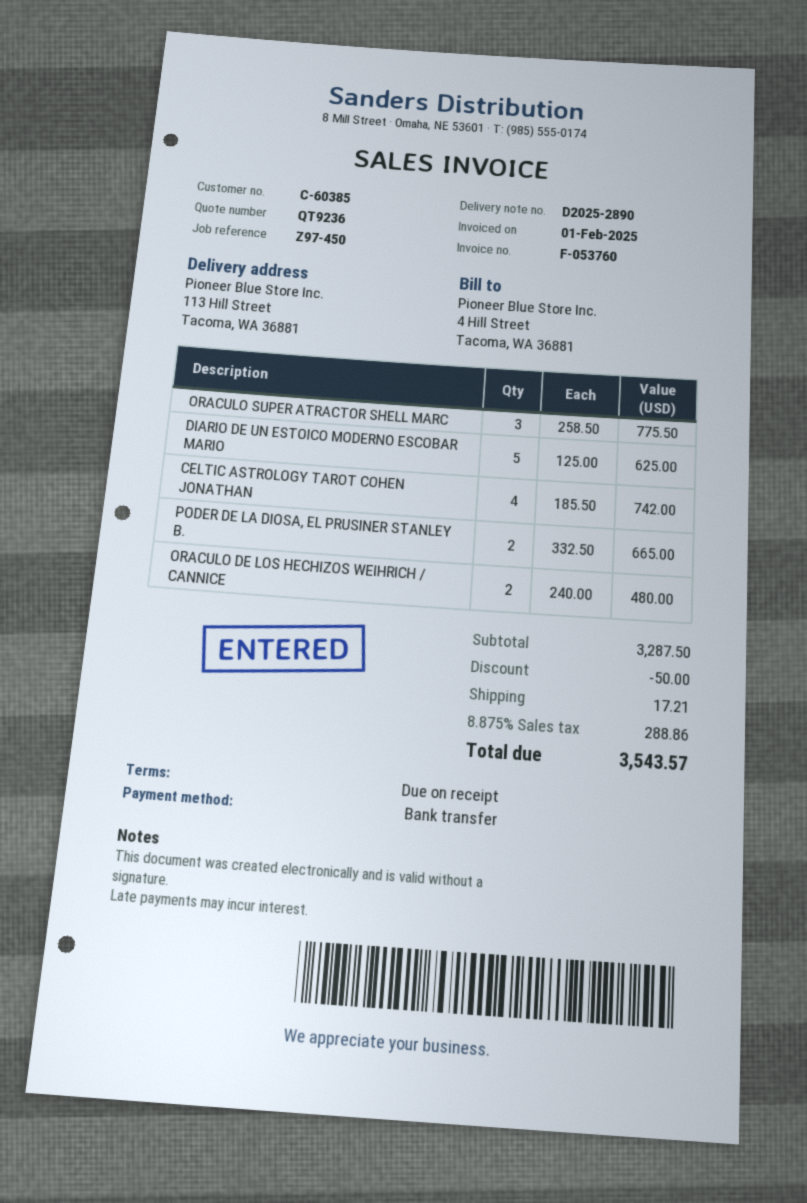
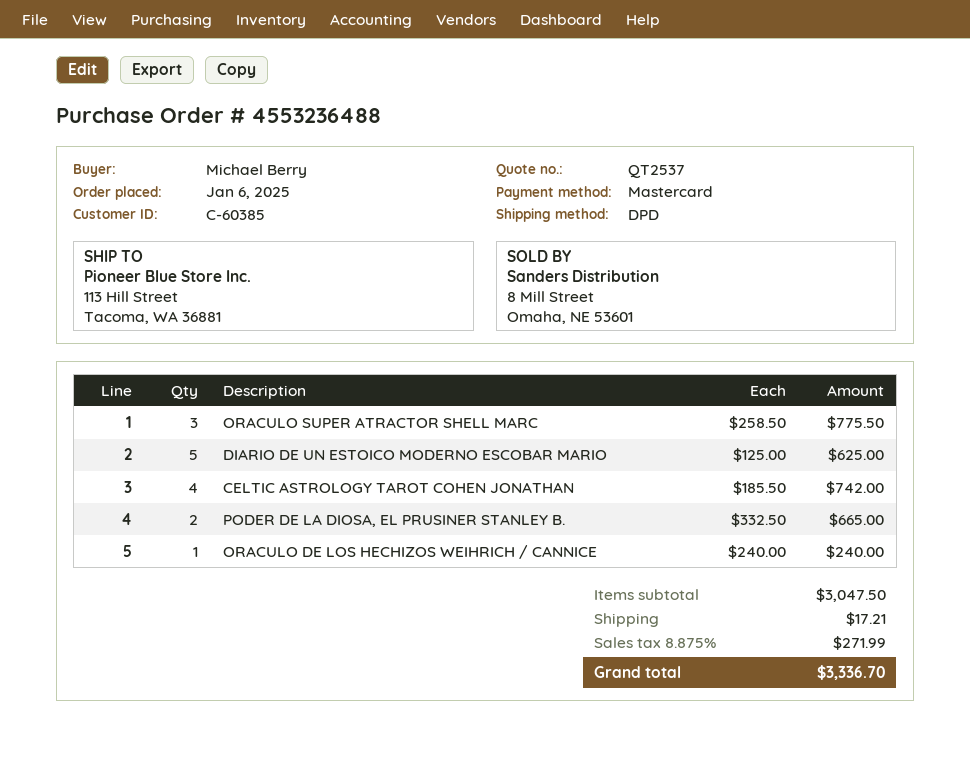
quote number: QT9236 -> QT2537
payment method: bank transfer -> Mastercard
ORACULO DE LOS HECHIZOS WEIHRICH / CANNICE: 2 x 240.00 = 480.00 -> 1 x 240.00 = 240.00
subtotal: 3287.50 -> 3047.50
discount: 50.00 -> none
tax: 8.875% = 288.86 -> 8.875% = 271.99
total: 3543.57 -> 3336.70

